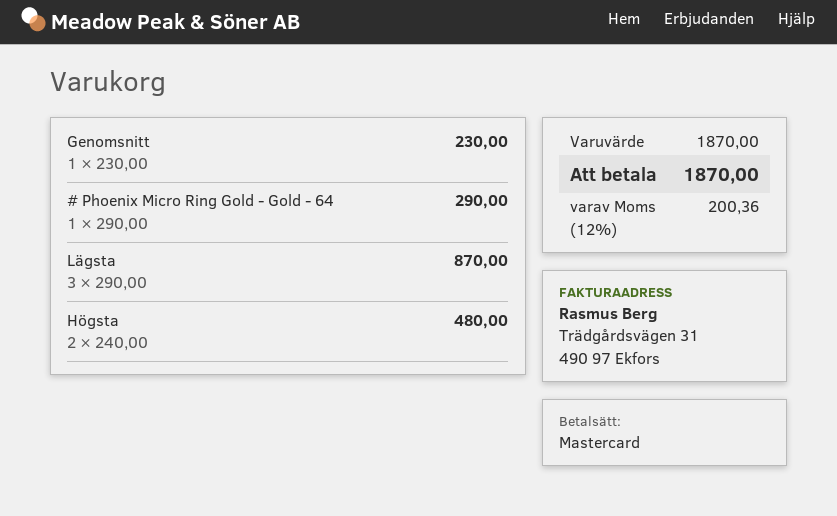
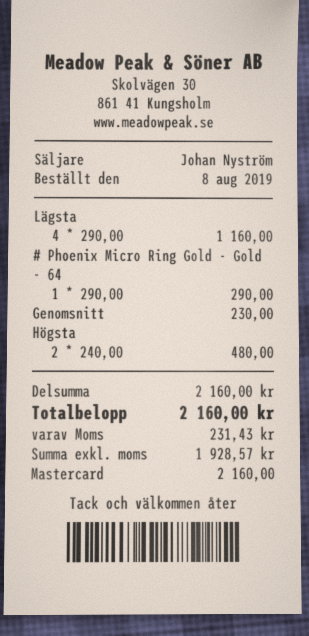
Lägsta: 3 x 290.00 = 870.00 -> 4 x 290.00 = 1160.00
subtotal: 1870.00 -> 2160.00
tax: 200.36 -> 231.43
total: 1870.00 -> 2160.00

